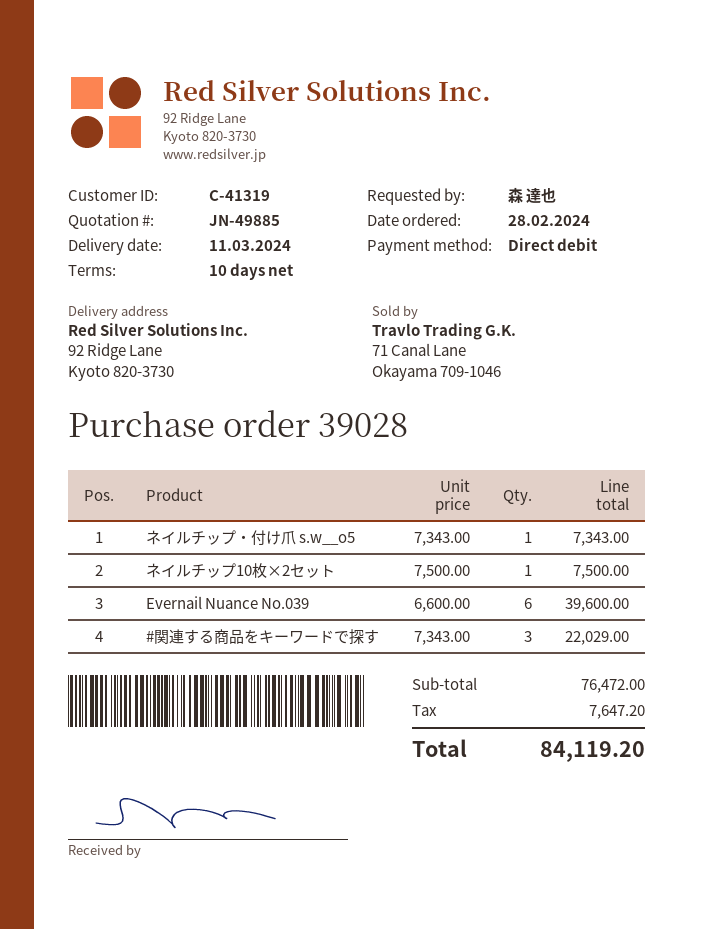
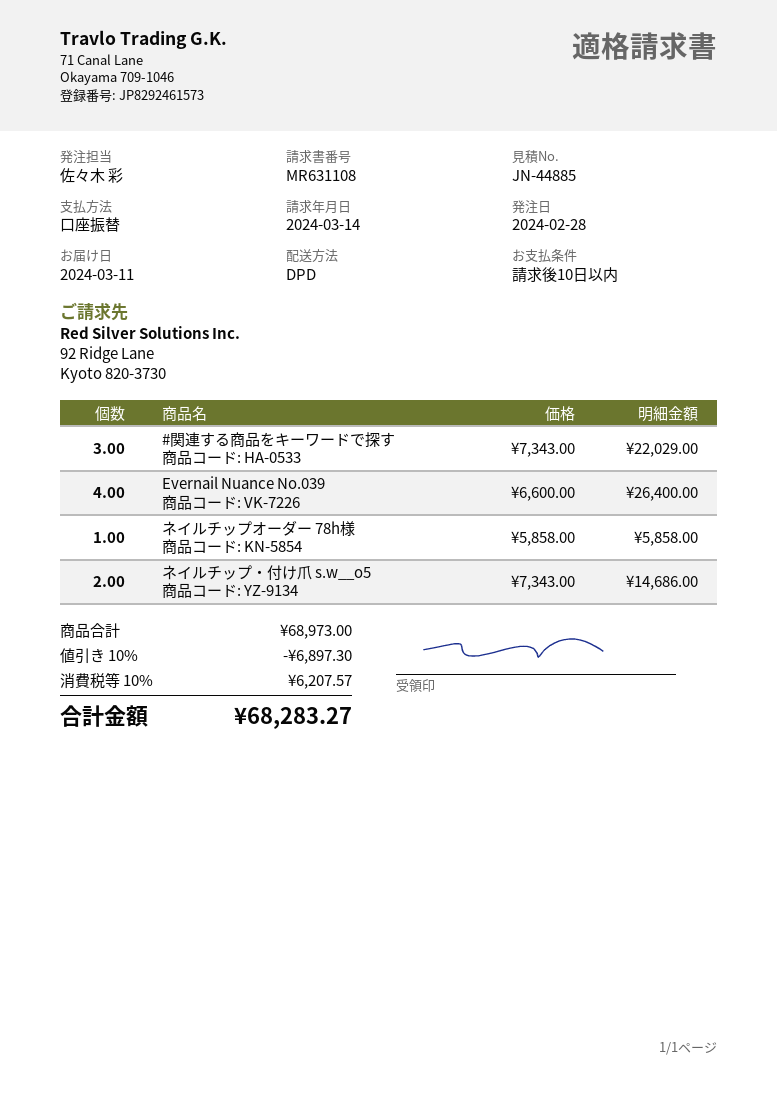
quote number: JN-49885 -> JN-44885
ordered by: 森 達也 -> 佐々木 彩
ネイルチップ・付け爪 s.w__o5: 1 x 7343.00 = 7343.00 -> 2 x 7343.00 = 14686.00
ネイルチップ10枚×2セット: 1 x 7500.00 = 7500.00 -> none
Evernail Nuance No.039: 6 x 6600.00 = 39600.00 -> 4 x 6600.00 = 26400.00
ネイルチップオーダー 78h様: none -> 1 x 5858.00 = 5858.00
subtotal: 76472.00 -> 68973.00
discount: none -> 10% = 6897.30
tax: 7647.20 -> 6207.57
total: 84119.20 -> 68283.27

